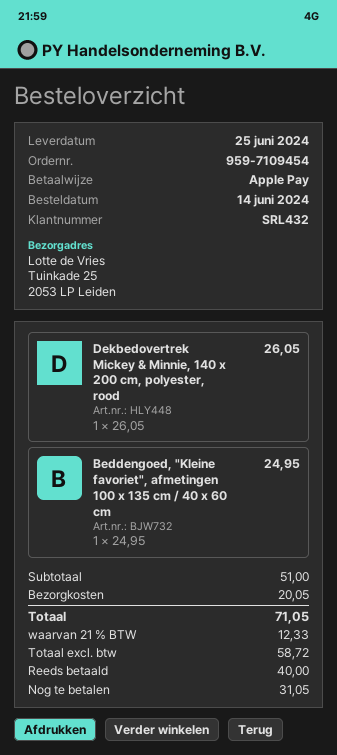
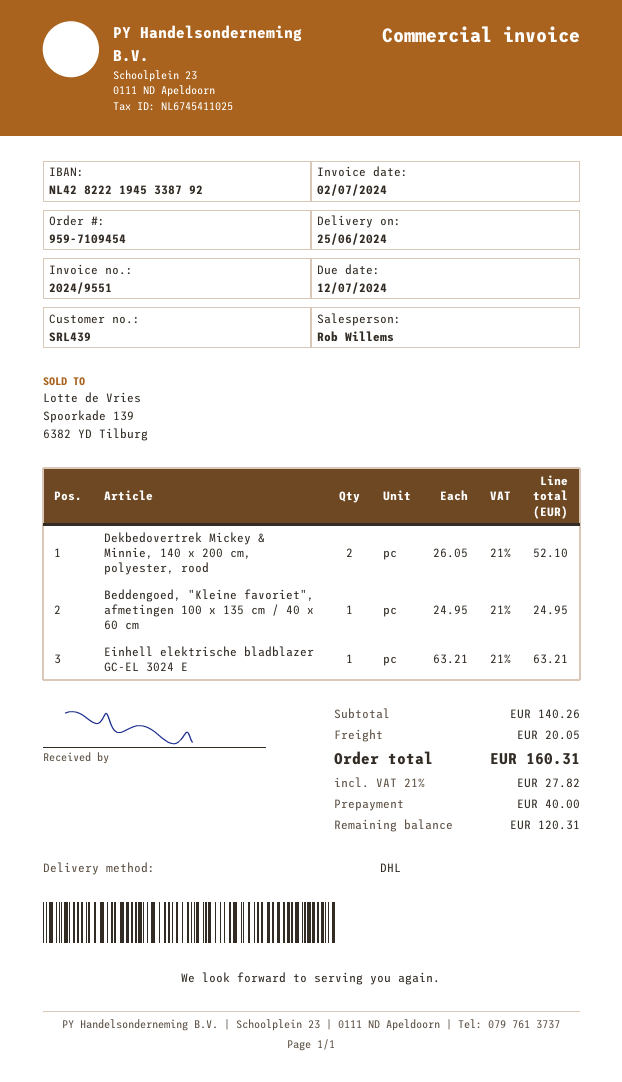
customer number: SRL432 -> SRL439
Dekbedovertrek Mickey & Minnie, 140 x 200 cm, polyester, rood: 1 x 26.05 = 26.05 -> 2 x 26.05 = 52.10
Einhell elektrische bladblazer GC-EL 3024 E: none -> 1 x 63.21 = 63.21
subtotal: 51.00 -> 140.26
tax: 21% = 12.33 -> 21% = 27.82
total: 71.05 -> 160.31
balance: 31.05 -> 120.31

